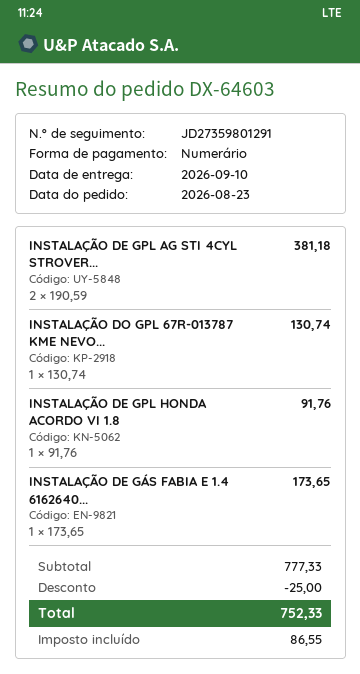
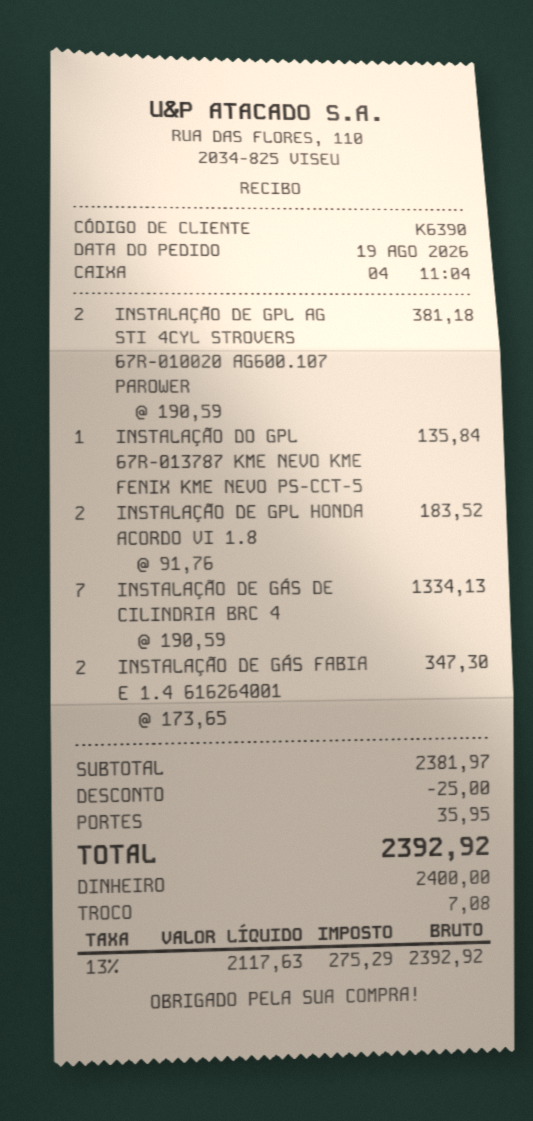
order date: 2026-08-23 -> 2026-08-19
INSTALAÇÃO DO GPL 67R-013787 KME NEVO...: 1 x 130.74 = 130.74 -> 1 x 135.84 = 135.84
INSTALAÇÃO DE GPL HONDA ACORDO VI 1.8: 1 x 91.76 = 91.76 -> 2 x 91.76 = 183.52
INSTALAÇÃO DE GÁS FABIA E 1.4 6162640...: 1 x 173.65 = 173.65 -> 2 x 173.65 = 347.30
INSTALAÇÃO DE GÁS DE CILINDRIA BRC 4: none -> 7 x 190.59 = 1334.13
subtotal: 777.33 -> 2381.97
shipping: none -> 35.95
tax: 86.55 -> 275.29
total: 752.33 -> 2392.92

